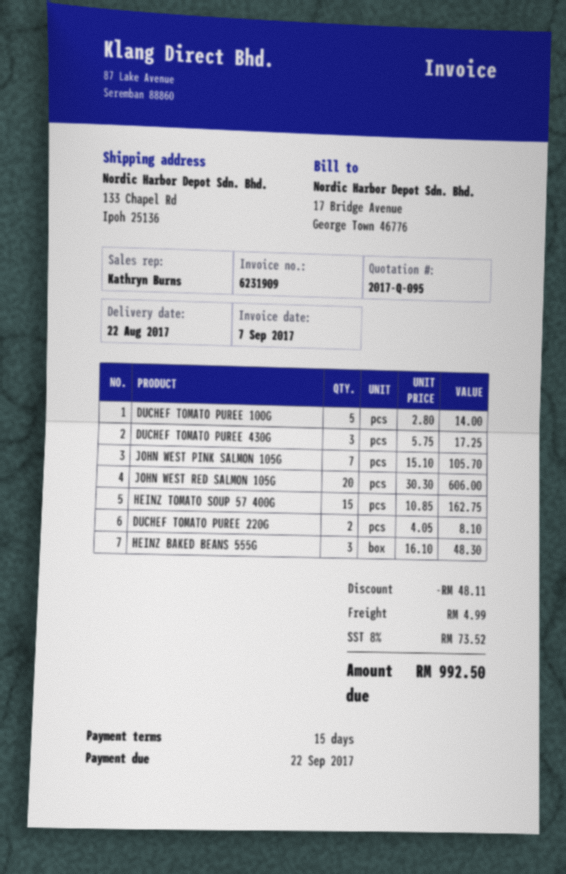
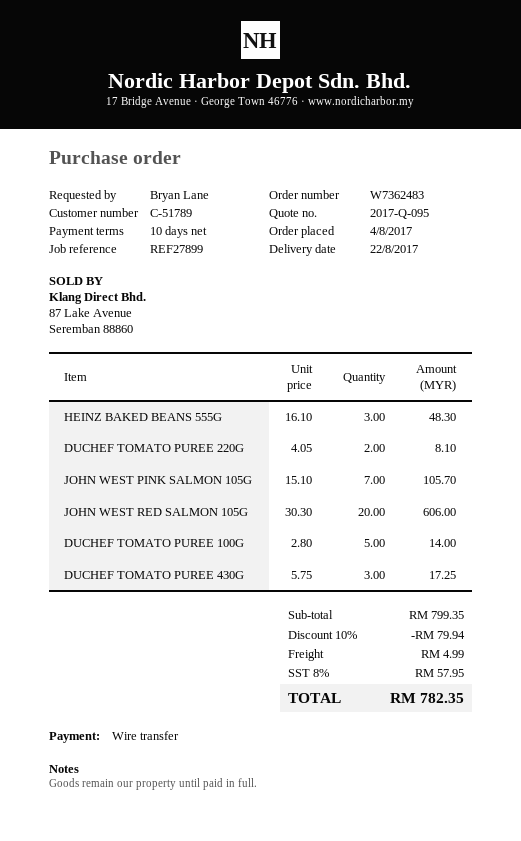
payment terms: 15 days -> 10 days
HEINZ TOMATO SOUP 57 400G: 15 x 10.85 = 162.75 -> none
discount: 48.11 -> 79.94
tax: 8% = 73.52 -> 8% = 57.95
total: 992.50 -> 782.35

